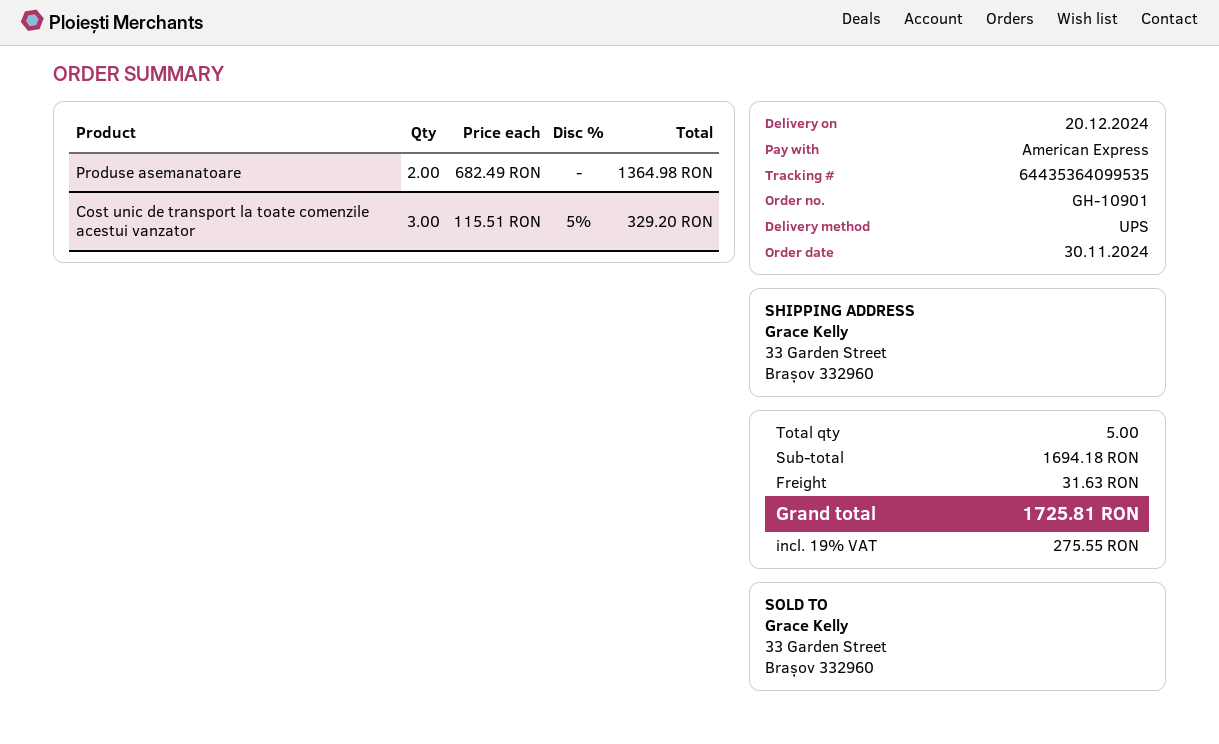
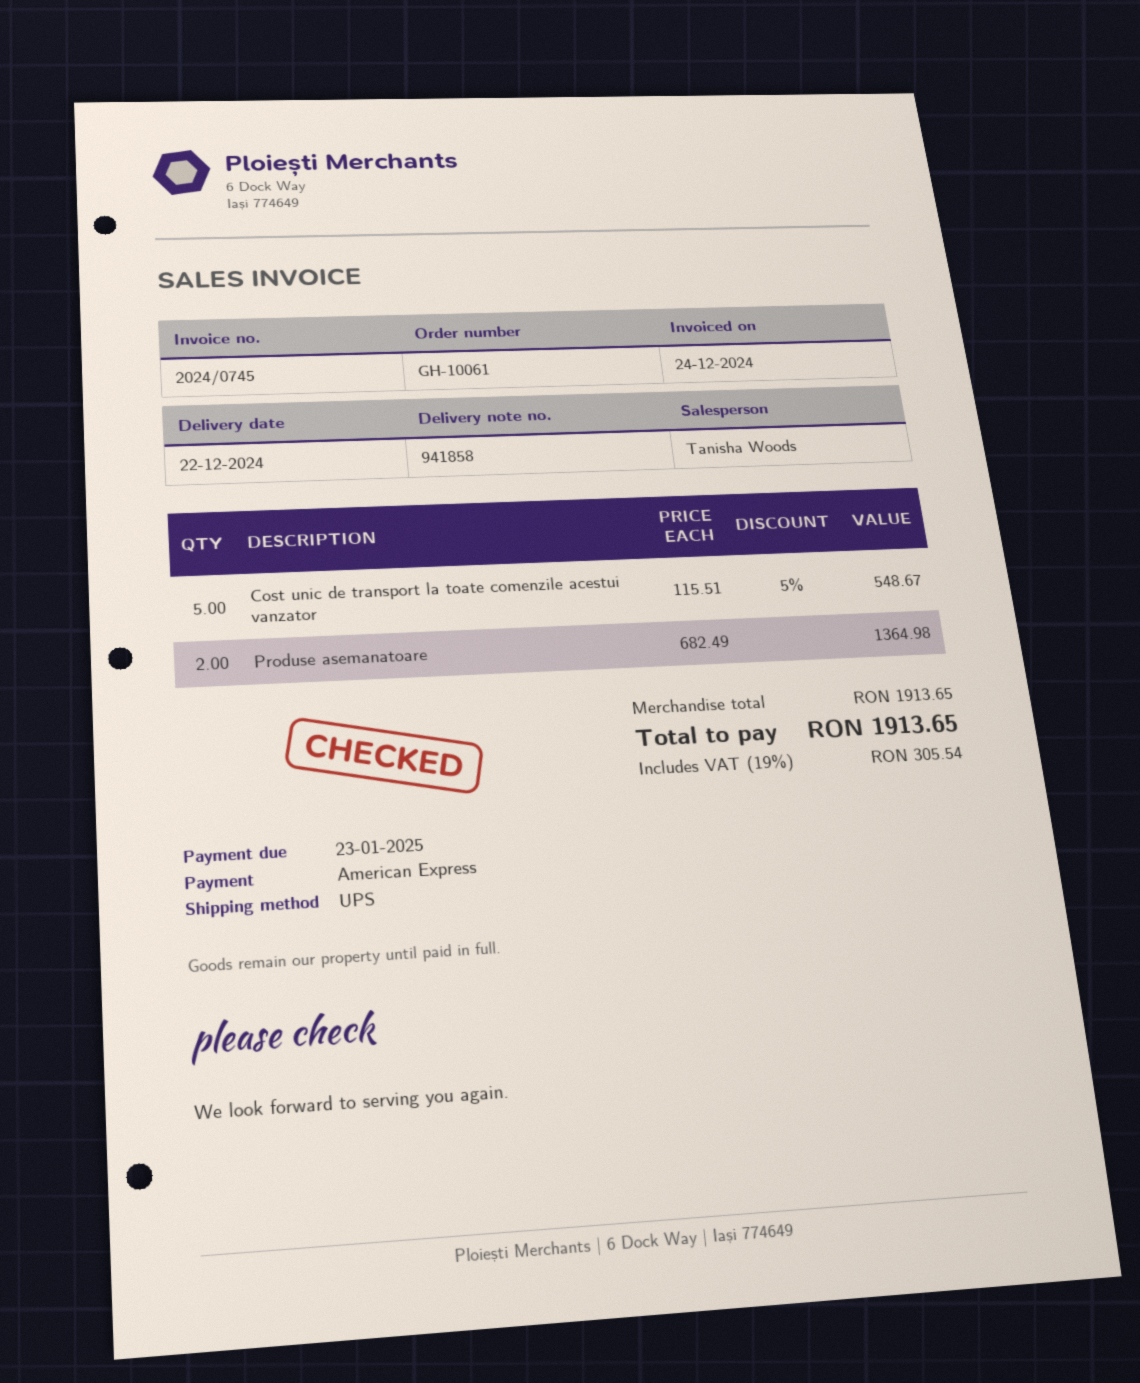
order number: GH-10901 -> GH-10061
delivery date: 2024-12-20 -> 2024-12-22
Cost unic de transport la toate comenzile acestui vanzator: 3 x 115.51 - 5% = 329.20 -> 5 x 115.51 - 5% = 548.67
subtotal: 1694.18 -> 1913.65
shipping: 31.63 -> none
tax: 19% = 275.55 -> 19% = 305.54
total: 1725.81 -> 1913.65

